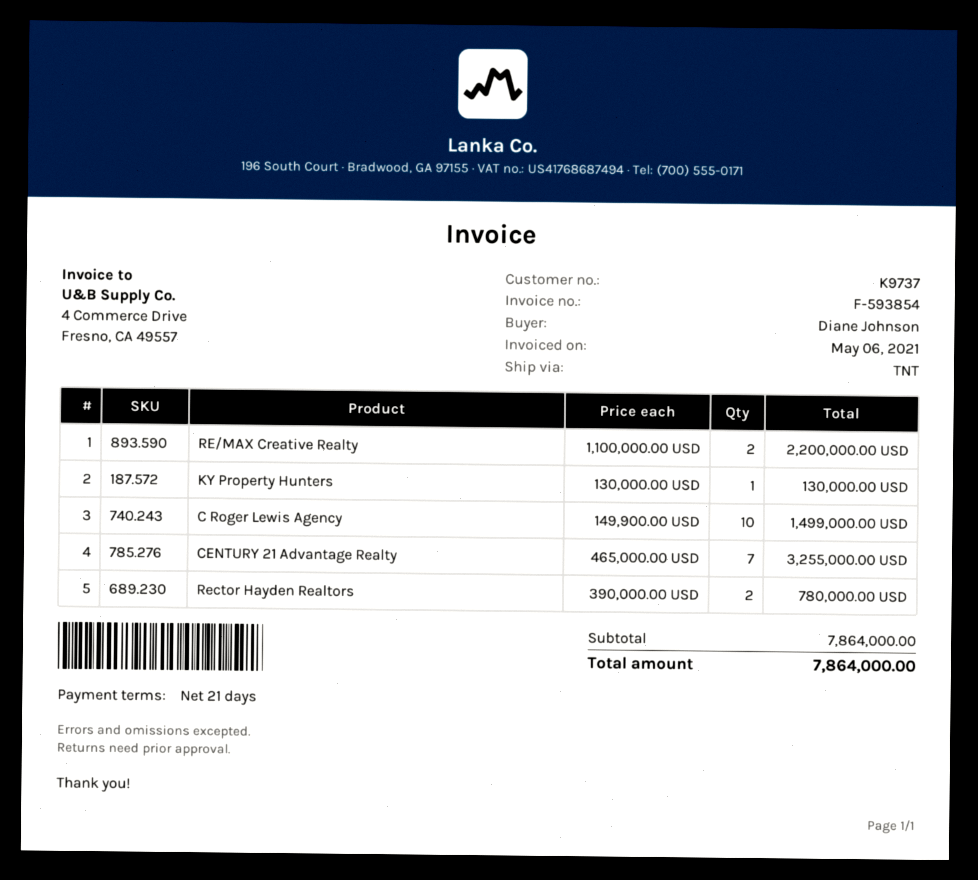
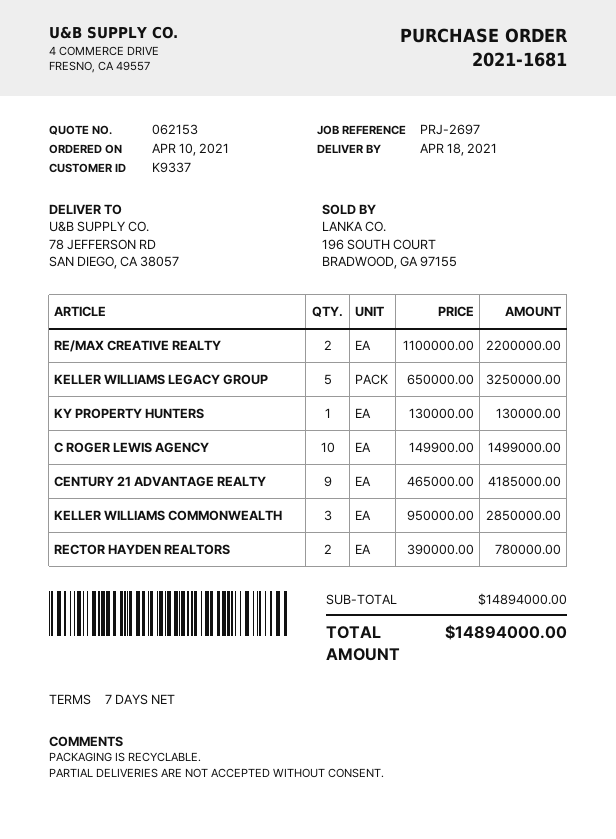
payment terms: 21 days -> 7 days
customer number: K9737 -> K9337
CENTURY 21 Advantage Realty: 7 x 465000.00 = 3255000.00 -> 9 x 465000.00 = 4185000.00
KELLER WILLIAMS LEGACY GROUP: none -> 5 x 650000.00 = 3250000.00
KELLER WILLIAMS COMMONWEALTH: none -> 3 x 950000.00 = 2850000.00
subtotal: 7864000.00 -> 14894000.00
total: 7864000.00 -> 14894000.00

